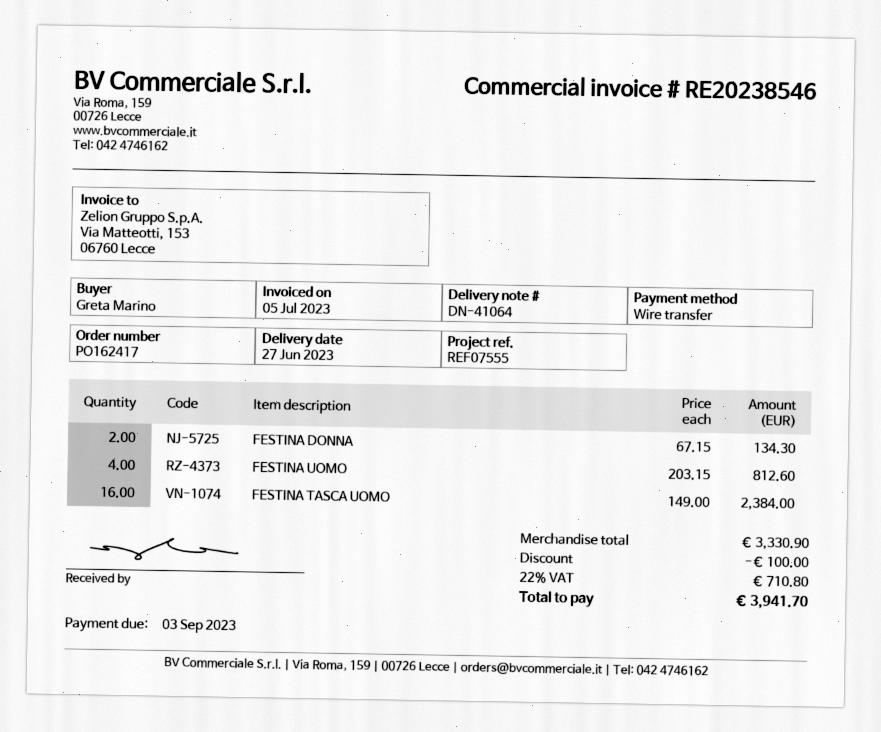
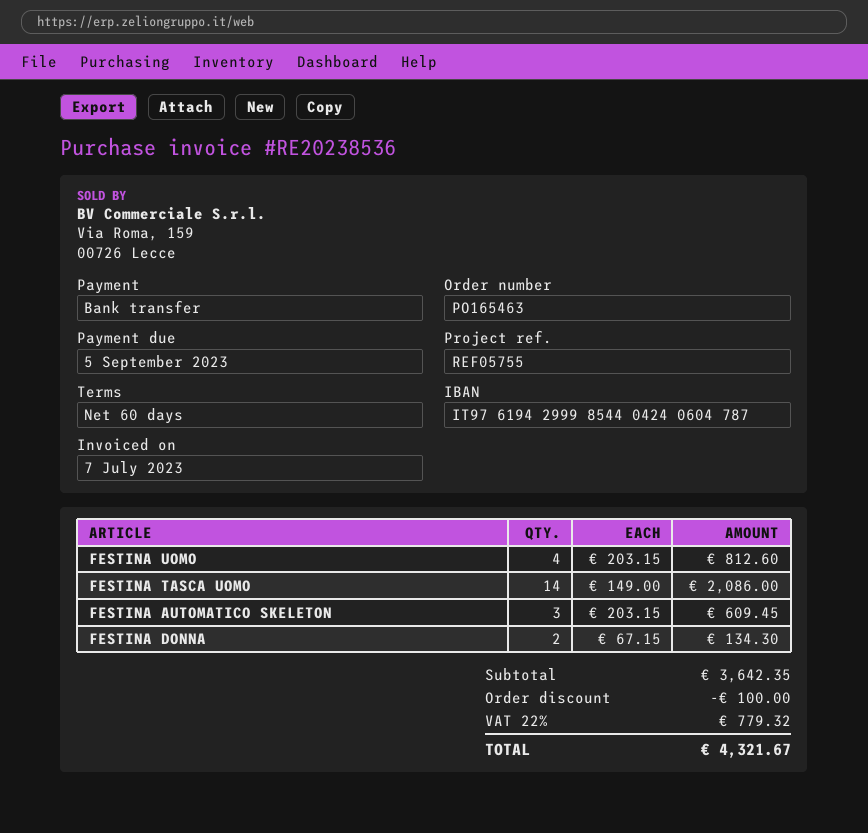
order number: PO162417 -> PO165463
invoice number: RE20238546 -> RE20238536
invoice date: 2023-07-05 -> 2023-07-07
due date: 2023-09-03 -> 2023-09-05
reference: REF07555 -> REF05755
FESTINA TASCA UOMO: 16 x 149.00 = 2384.00 -> 14 x 149.00 = 2086.00
FESTINA AUTOMATICO SKELETON: none -> 3 x 203.15 = 609.45
subtotal: 3330.90 -> 3642.35
tax: 22% = 710.80 -> 22% = 779.32
total: 3941.70 -> 4321.67

